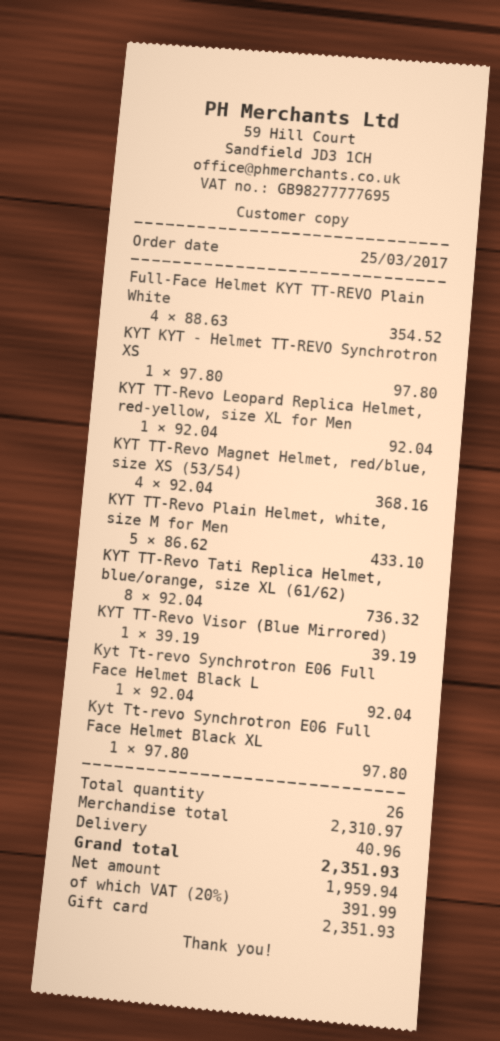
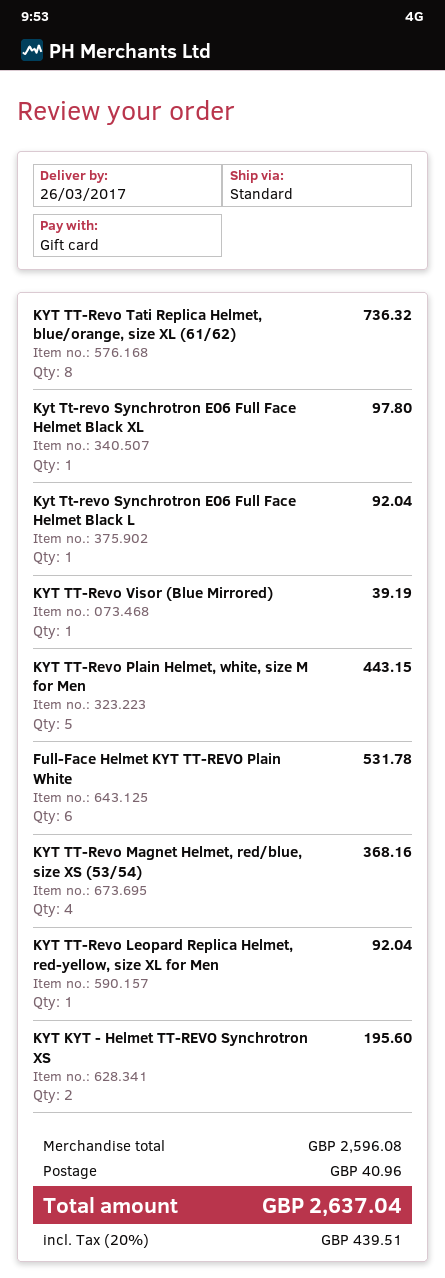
Full-Face Helmet KYT TT-REVO Plain White: 4 for 354.52 -> 6 for 531.78
KYT KYT - Helmet TT-REVO Synchrotron XS: 1 for 97.80 -> 2 for 195.60
KYT TT-Revo Plain Helmet, white, size M for Men: 5 for 433.10 -> 5 for 443.15
subtotal: 2310.97 -> 2596.08
tax: 20% = 391.99 -> 20% = 439.51
total: 2351.93 -> 2637.04

